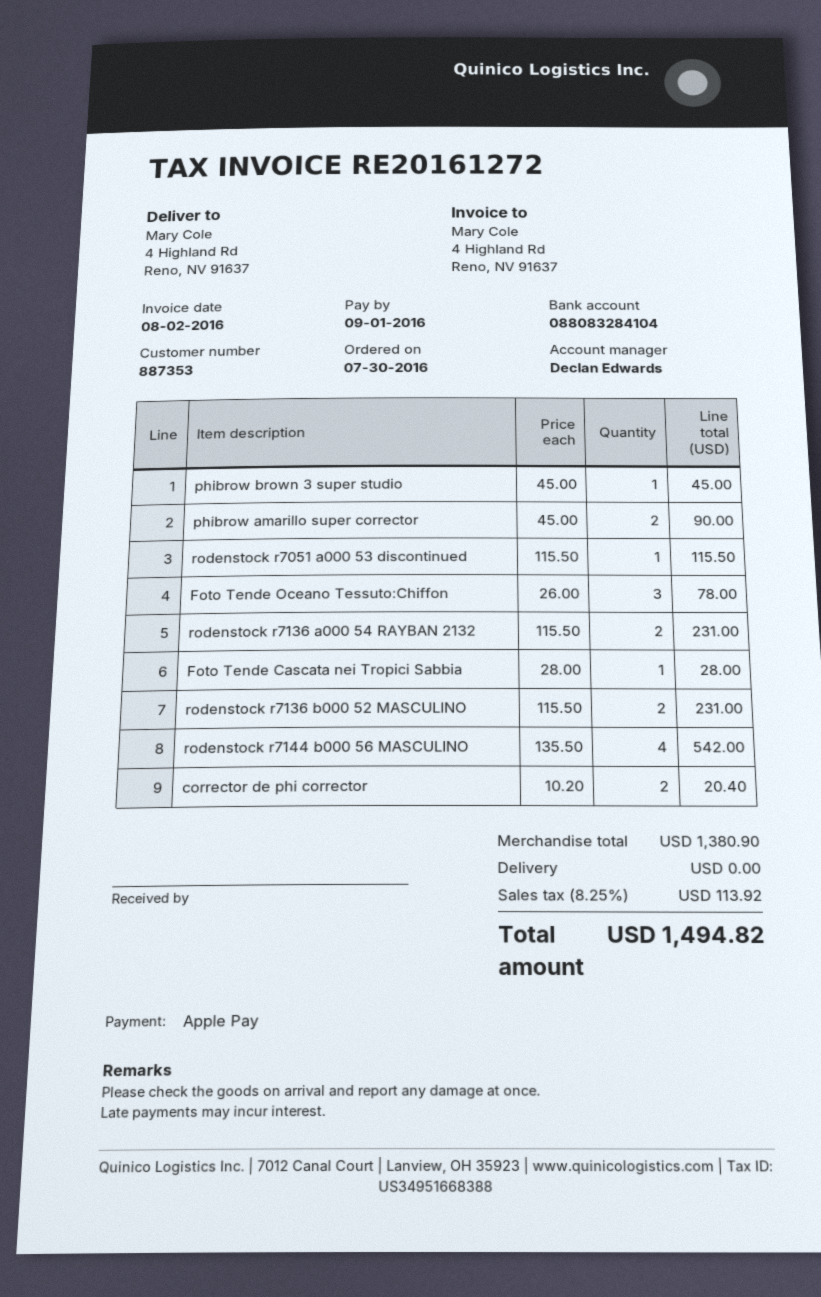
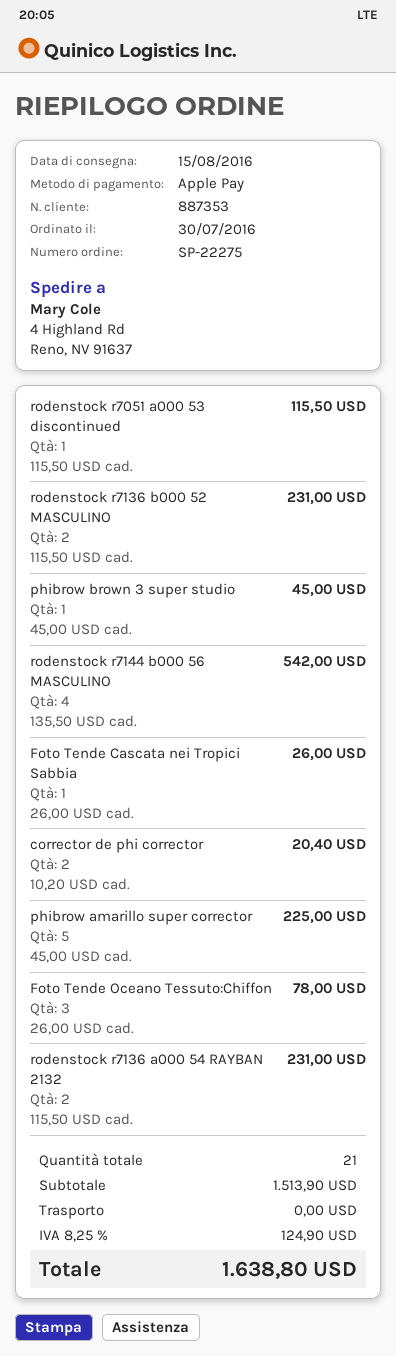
phibrow amarillo super corrector: 2 x 45.00 = 90.00 -> 5 x 45.00 = 225.00
Foto Tende Cascata nei Tropici Sabbia: 1 x 28.00 = 28.00 -> 1 x 26.00 = 26.00
subtotal: 1380.90 -> 1513.90
tax: 8.25% = 113.92 -> 8.25% = 124.90
total: 1494.82 -> 1638.80

